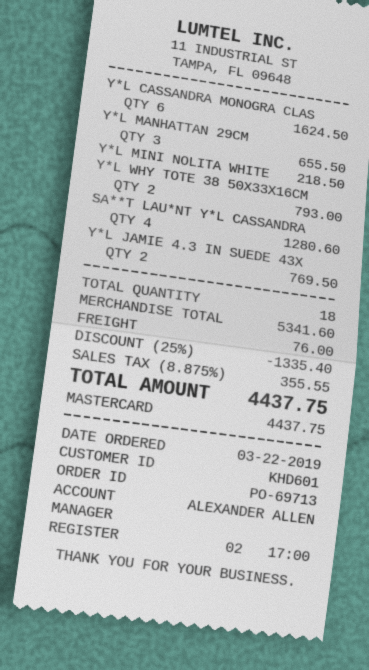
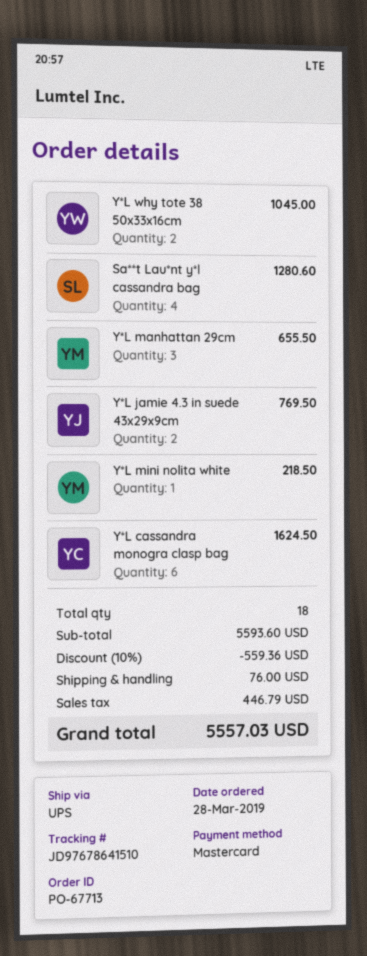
order number: PO-69713 -> PO-67713
order date: 2019-03-22 -> 2019-03-28
Y*L WHY TOTE 38 50X33X16CM: 2 for 793.00 -> 2 for 1045.00
subtotal: 5341.60 -> 5593.60
discount: 25% = 1335.40 -> 10% = 559.36
tax: 355.55 -> 446.79
total: 4437.75 -> 5557.03

